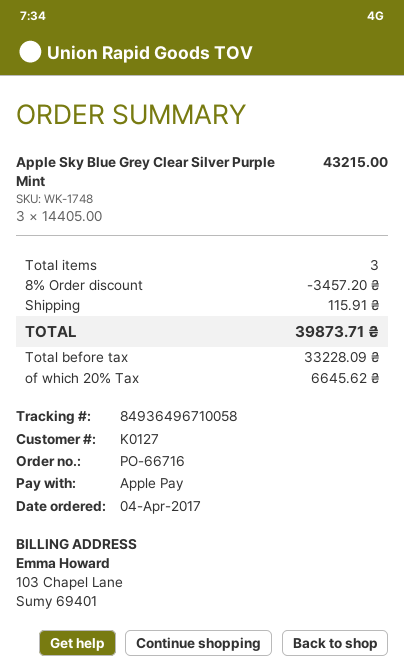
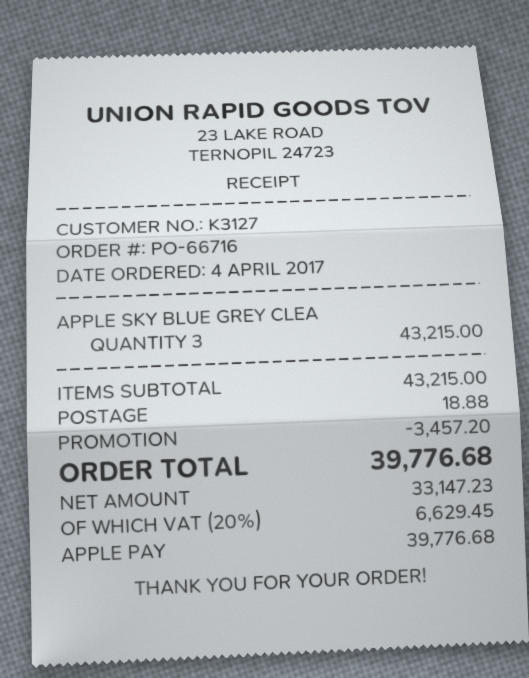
customer number: K0127 -> K3127
shipping: 115.91 -> 18.88
net: 33228.09 -> 33147.23
tax: 20% = 6645.62 -> 20% = 6629.45
total: 39873.71 -> 39776.68

